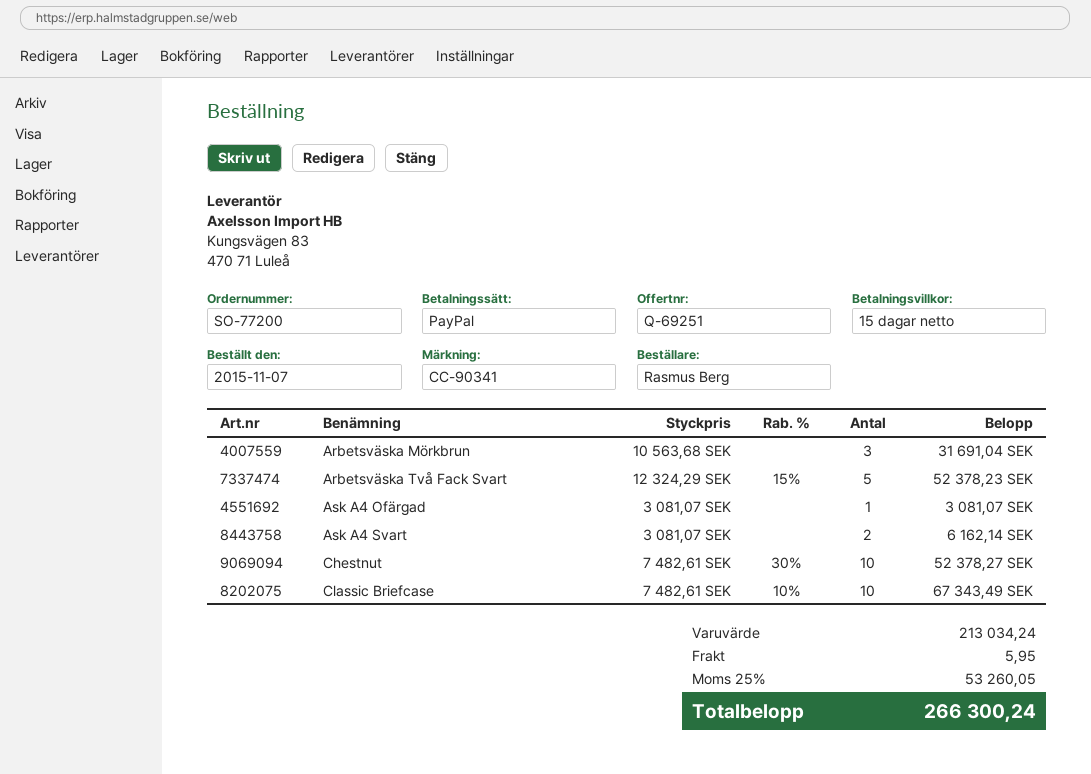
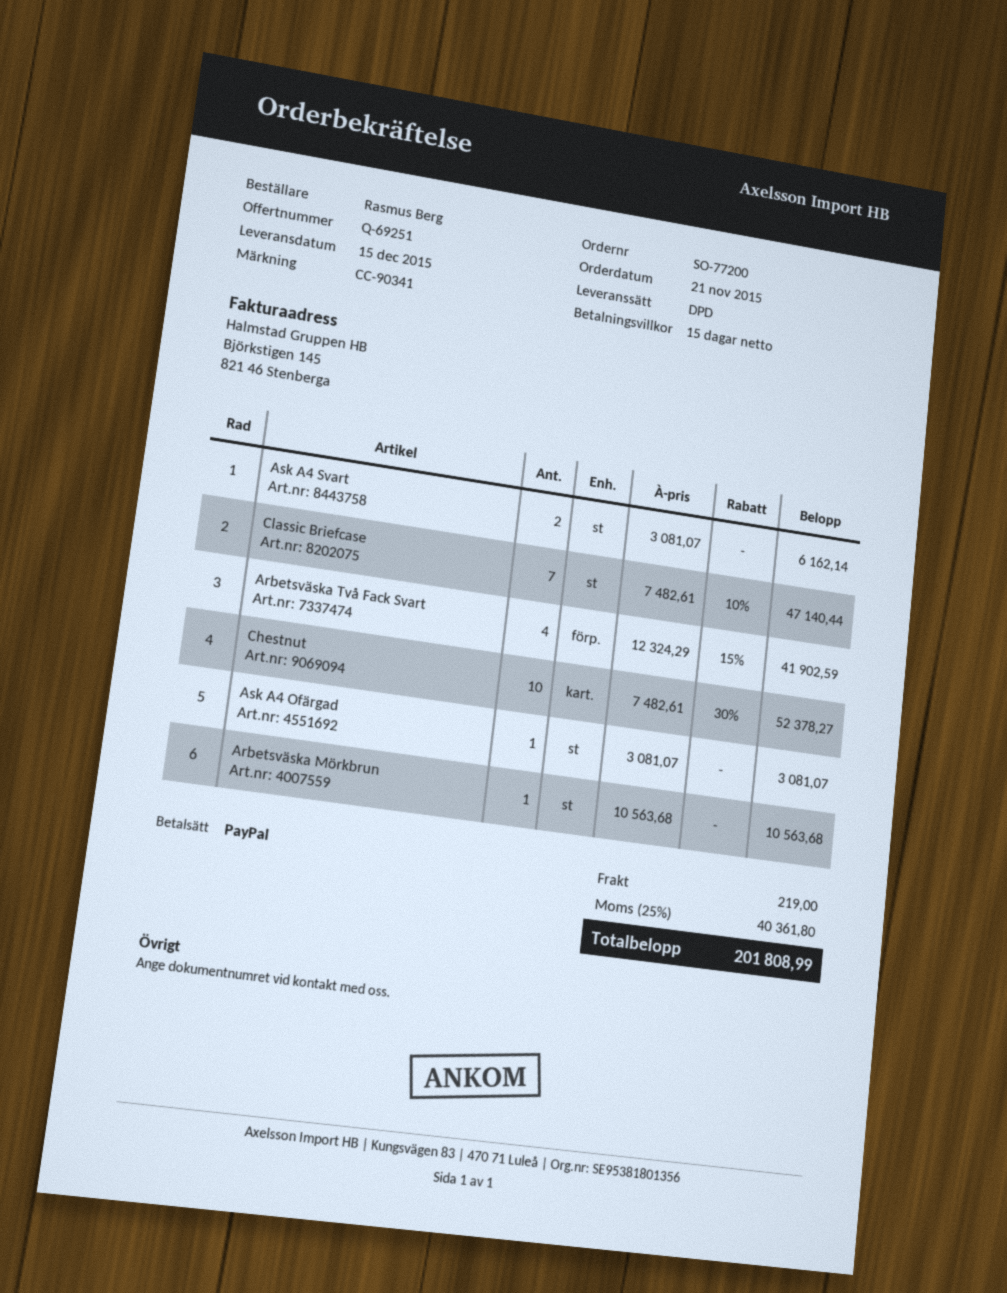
order date: 2015-11-07 -> 2015-11-21
Arbetsväska Mörkbrun: 3 x 10563.68 = 31691.04 -> 1 x 10563.68 = 10563.68
Arbetsväska Två Fack Svart: 5 x 12324.29 - 15% = 52378.23 -> 4 x 12324.29 - 15% = 41902.59
Classic Briefcase: 10 x 7482.61 - 10% = 67343.49 -> 7 x 7482.61 - 10% = 47140.44
shipping: 5.95 -> 219.00
tax: 25% = 53260.05 -> 25% = 40361.80
total: 266300.24 -> 201808.99

